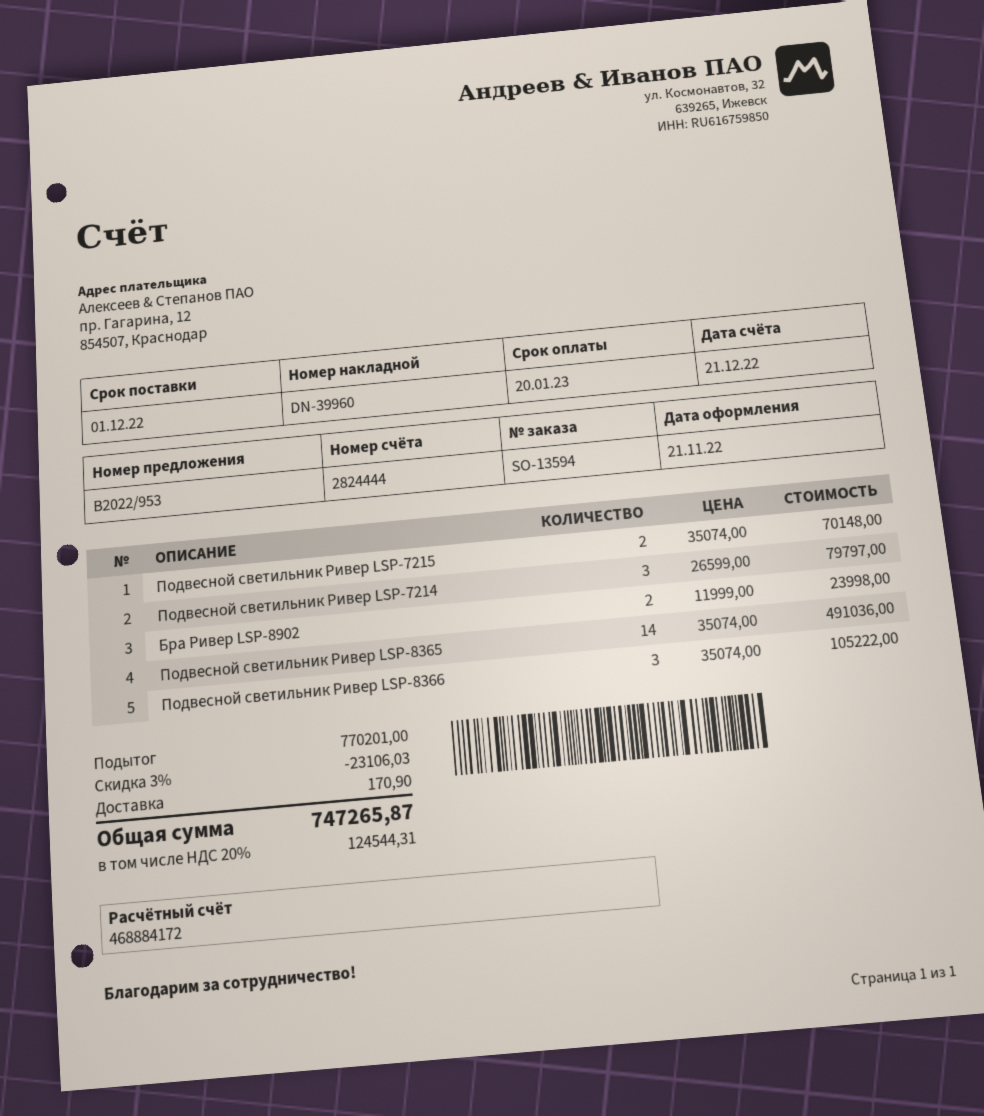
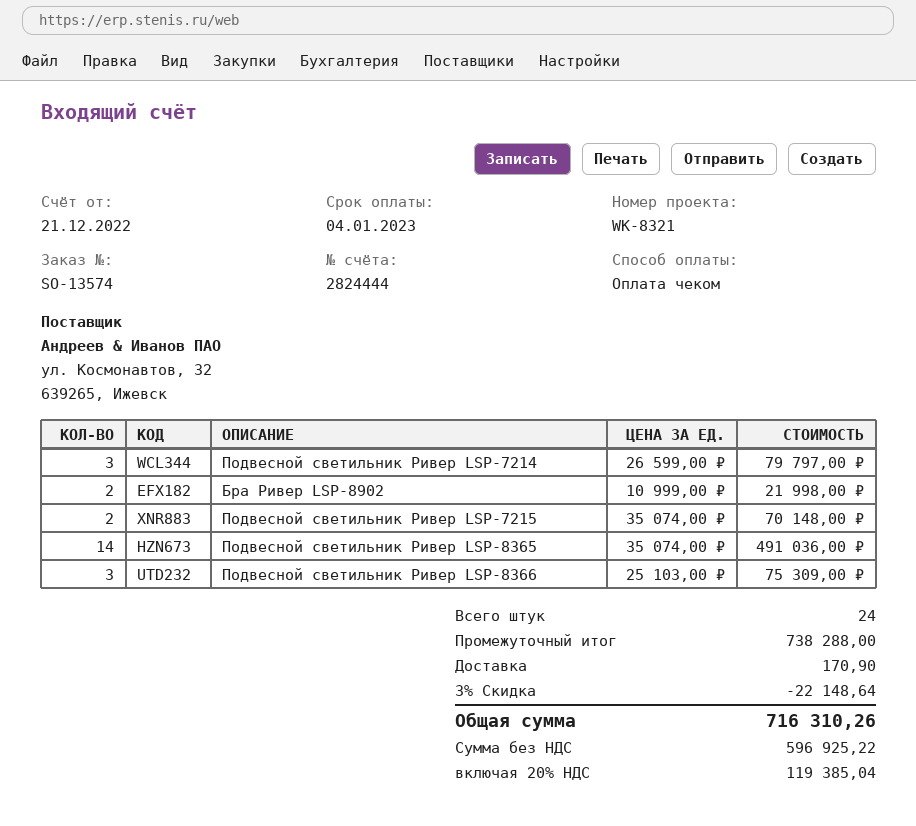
order number: SO-13594 -> SO-13574
due date: 2023-01-20 -> 2023-01-04
Бра Ривер LSP-8902: 2 x 11999.00 = 23998.00 -> 2 x 10999.00 = 21998.00
Подвесной светильник Ривер LSP-8366: 3 x 35074.00 = 105222.00 -> 3 x 25103.00 = 75309.00
subtotal: 770201.00 -> 738288.00
discount: 3% = 23106.03 -> 3% = 22148.64
tax: 20% = 124544.31 -> 20% = 119385.04
total: 747265.87 -> 716310.26

